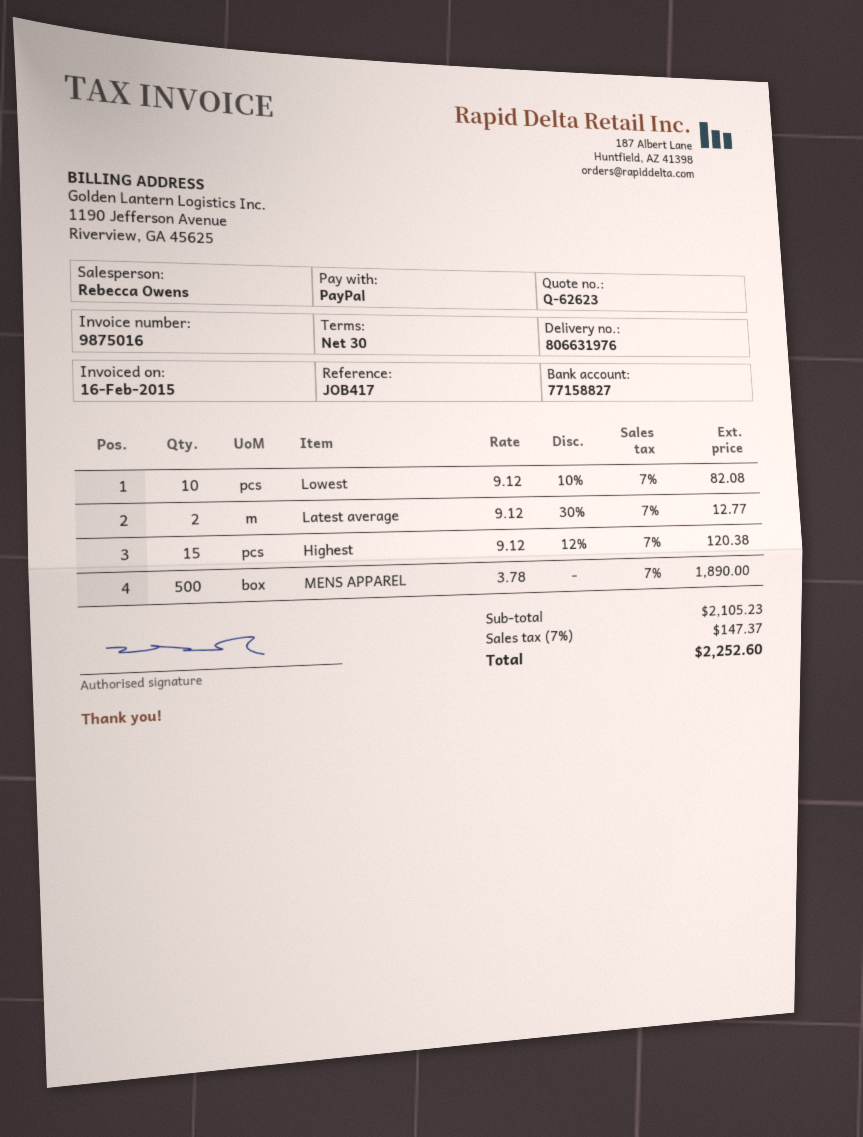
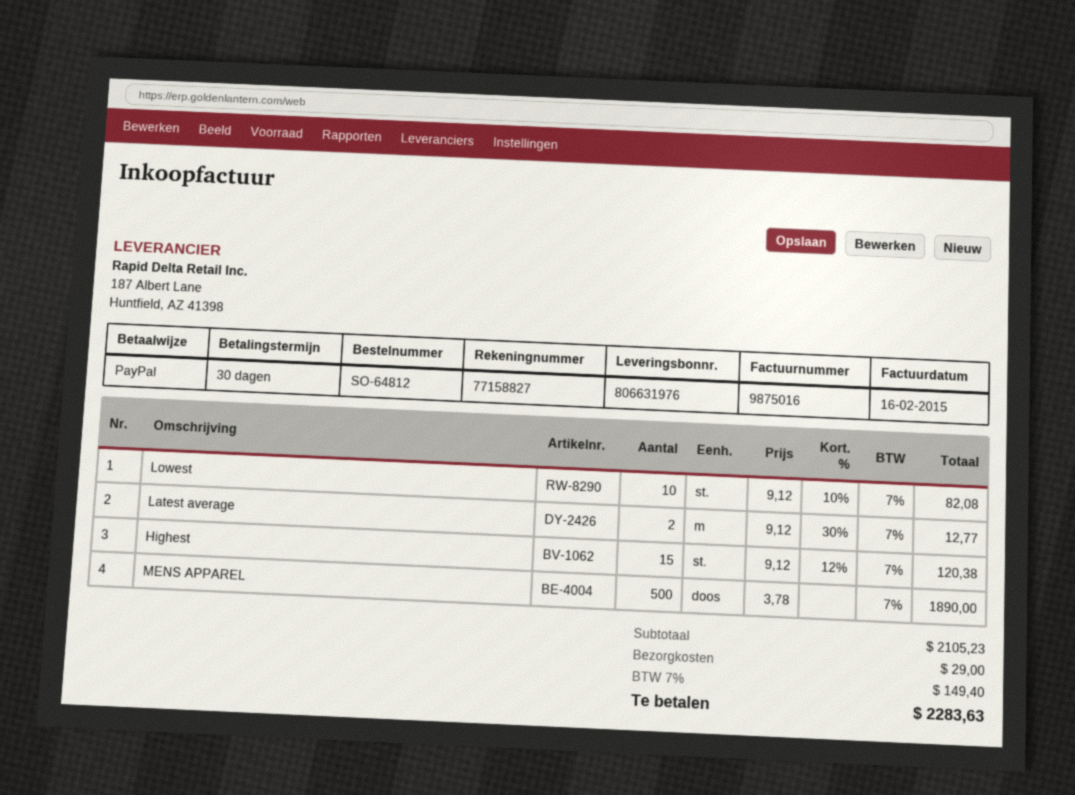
shipping: none -> 29.00
tax: 7% = 147.37 -> 7% = 149.40
total: 2252.60 -> 2283.63

